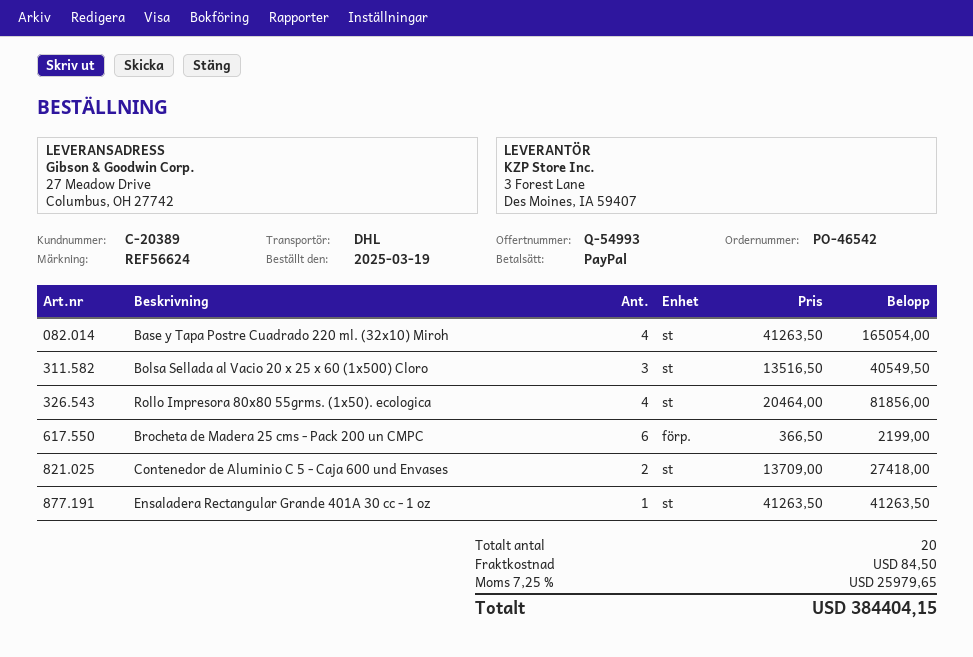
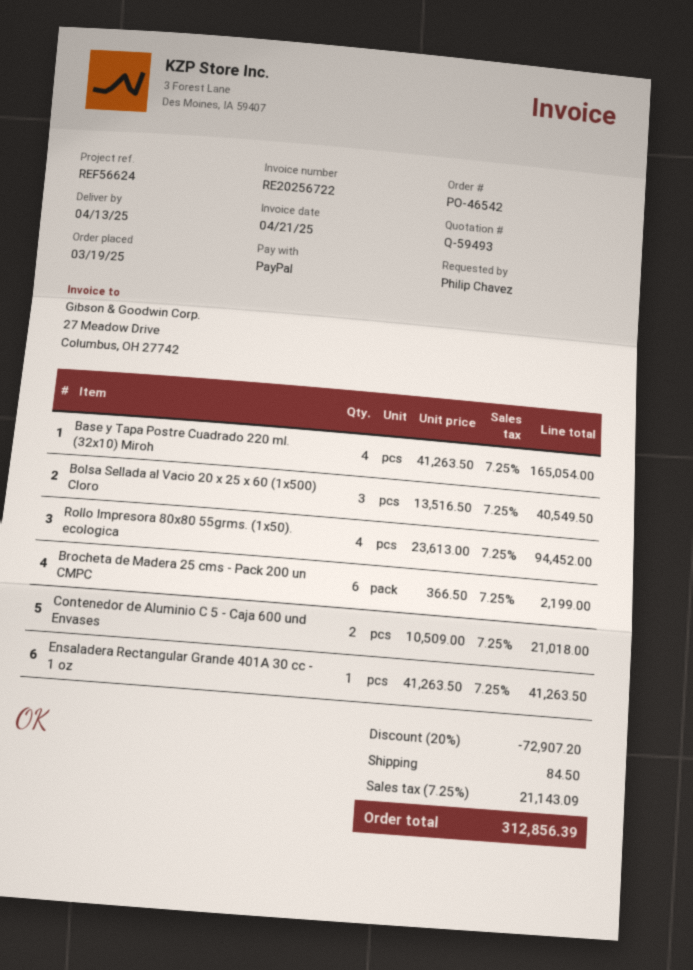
quote number: Q-54993 -> Q-59493
Rollo Impresora 80x80 55grms. (1x50). ecologica: 4 x 20464.00 = 81856.00 -> 4 x 23613.00 = 94452.00
Contenedor de Aluminio C 5 - Caja 600 und Envases: 2 x 13709.00 = 27418.00 -> 2 x 10509.00 = 21018.00
discount: none -> 20% = 72907.20
tax: 7.25% = 25979.65 -> 7.25% = 21143.09
total: 384404.15 -> 312856.39

